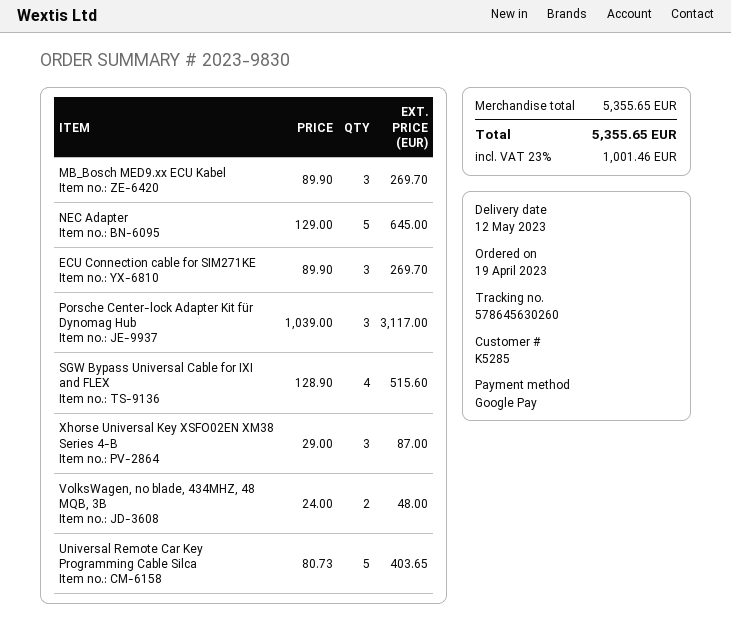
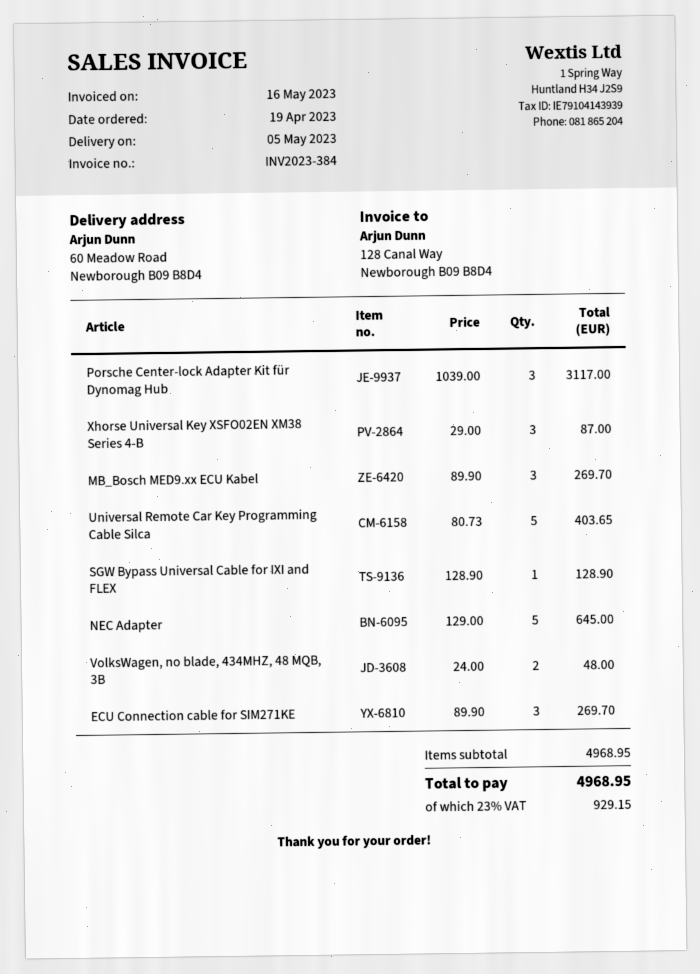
delivery date: 2023-05-12 -> 2023-05-05
SGW Bypass Universal Cable for IXI and FLEX: 4 x 128.90 = 515.60 -> 1 x 128.90 = 128.90
subtotal: 5355.65 -> 4968.95
tax: 23% = 1001.46 -> 23% = 929.15
total: 5355.65 -> 4968.95

